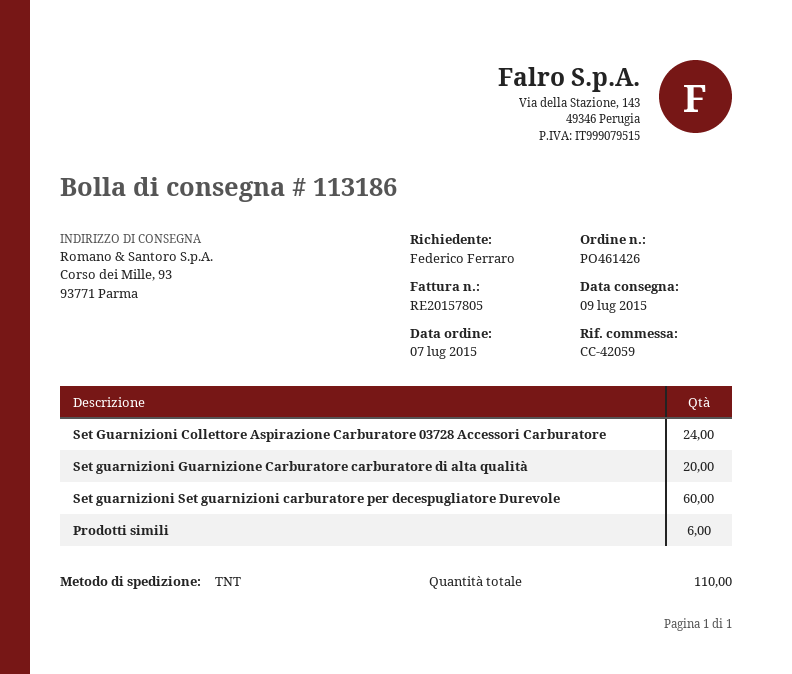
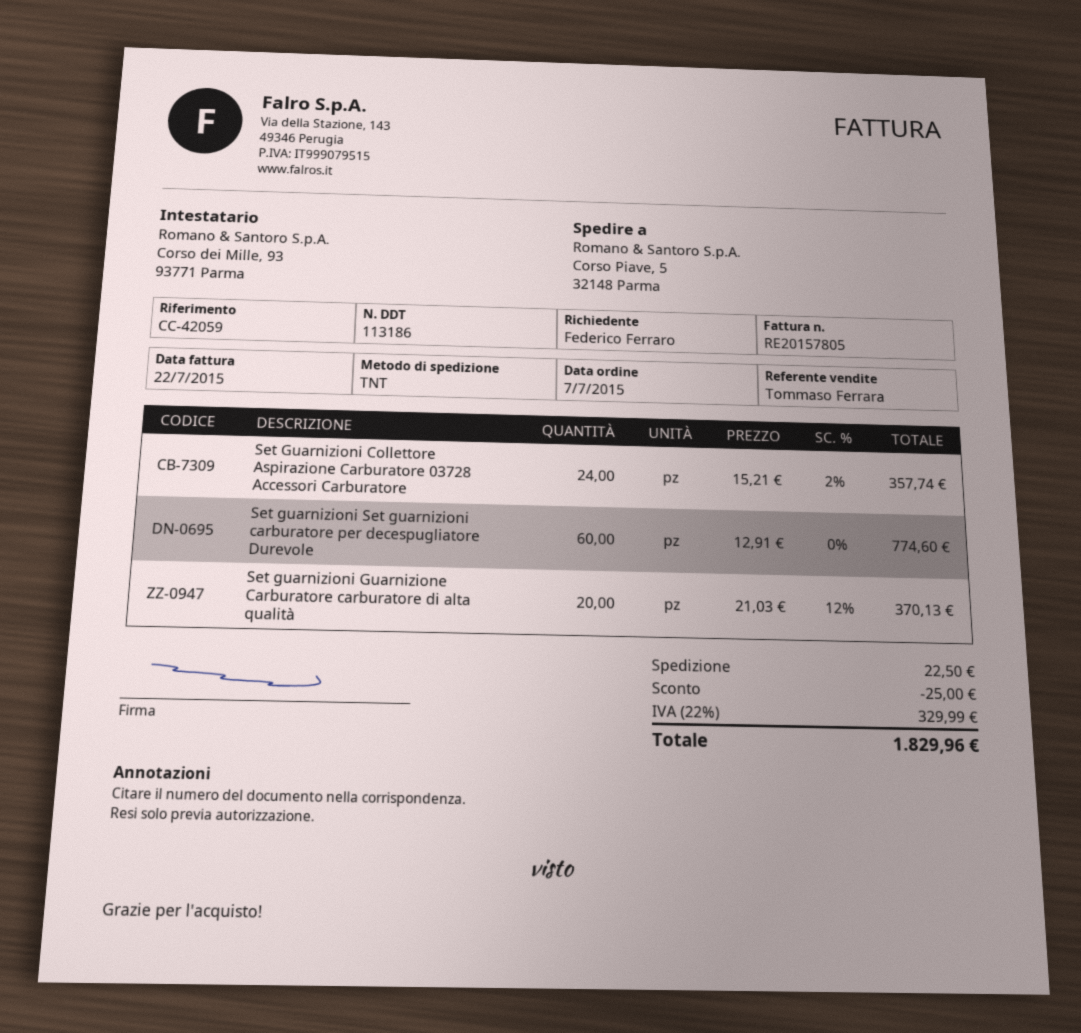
ship to: Corso dei Mille, 93, 93771 Parma -> Corso Piave, 5, 32148 Parma
Prodotti simili: 6 -> none

